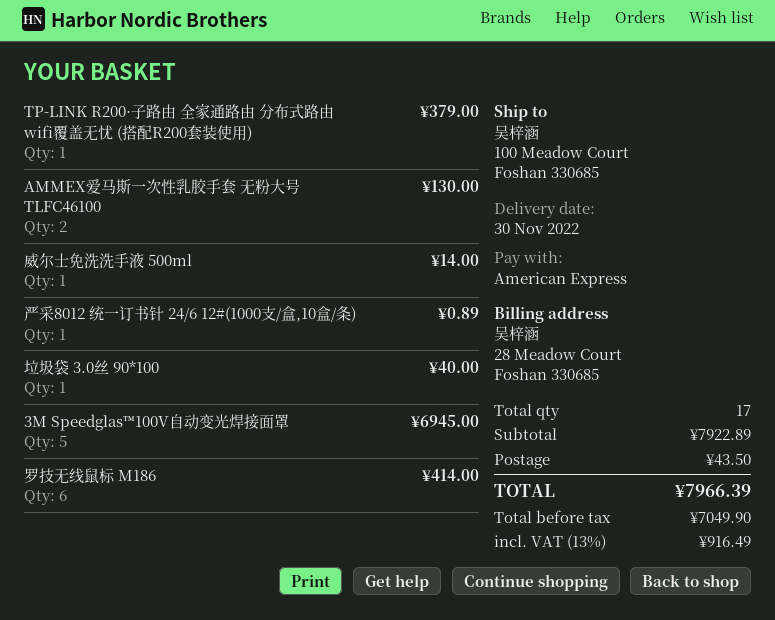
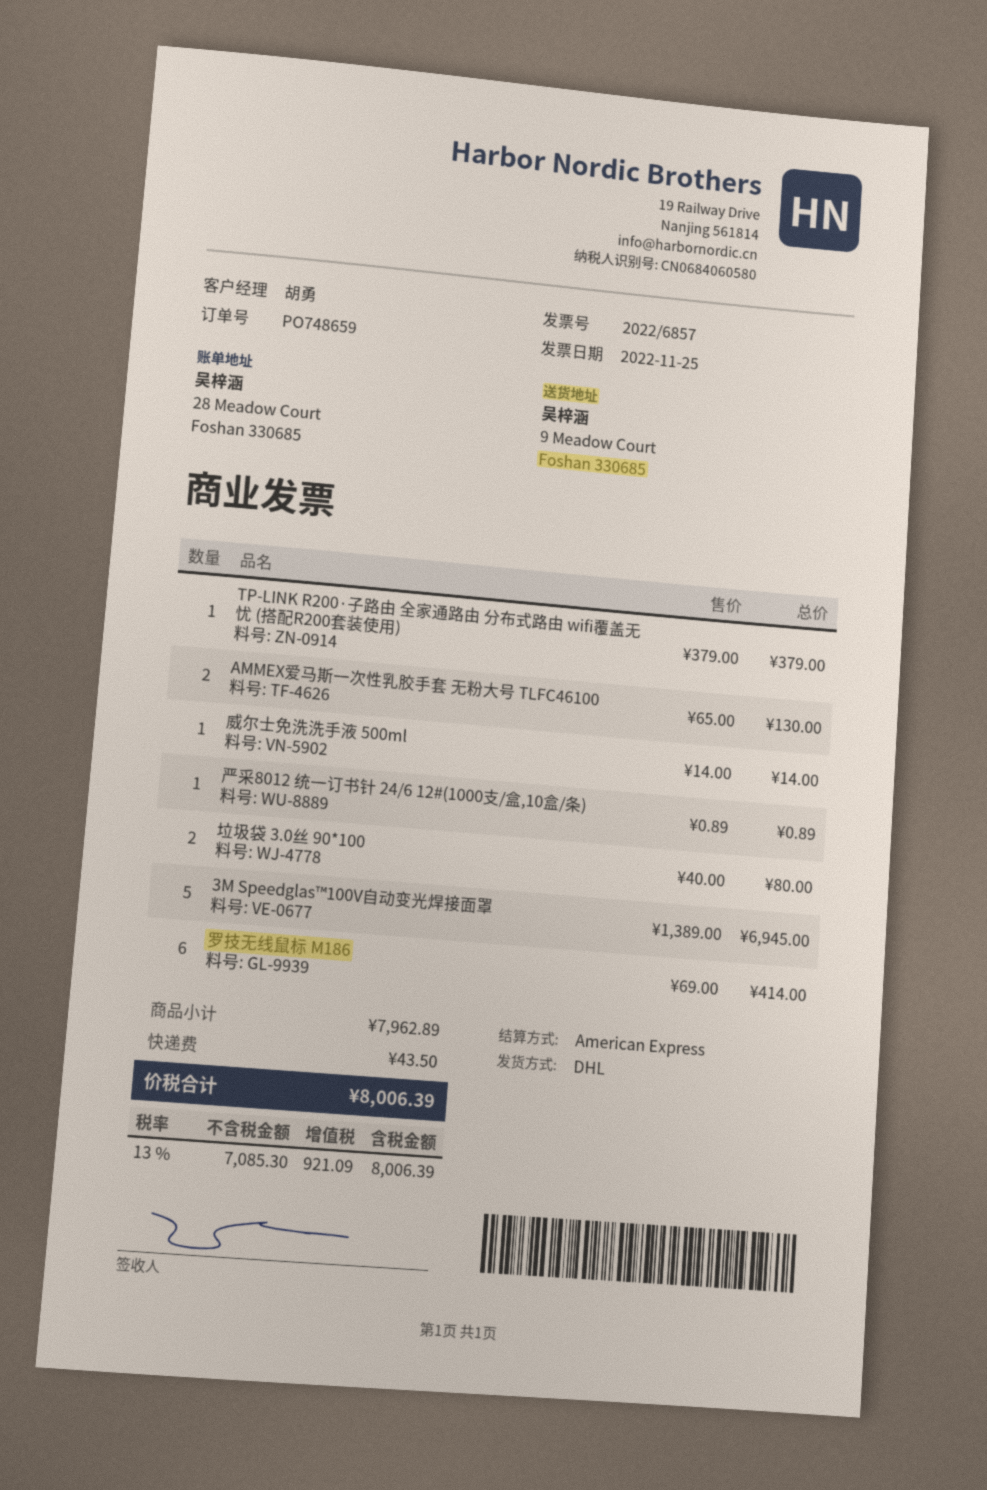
ship to: 100 Meadow Court, Foshan 330685 -> 9 Meadow Court, Foshan 330685
垃圾袋 3.0丝 90*100: 1 for 40.00 -> 2 for 80.00
subtotal: 7922.89 -> 7962.89
net: 7049.90 -> 7085.30
tax: 13% = 916.49 -> 13% = 921.09
total: 7966.39 -> 8006.39

